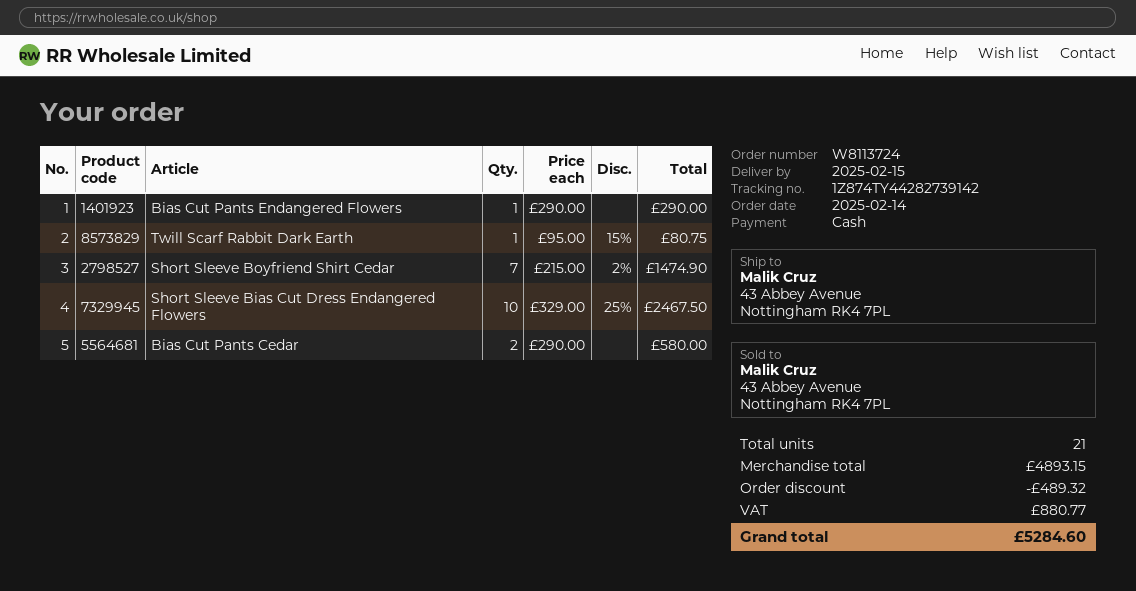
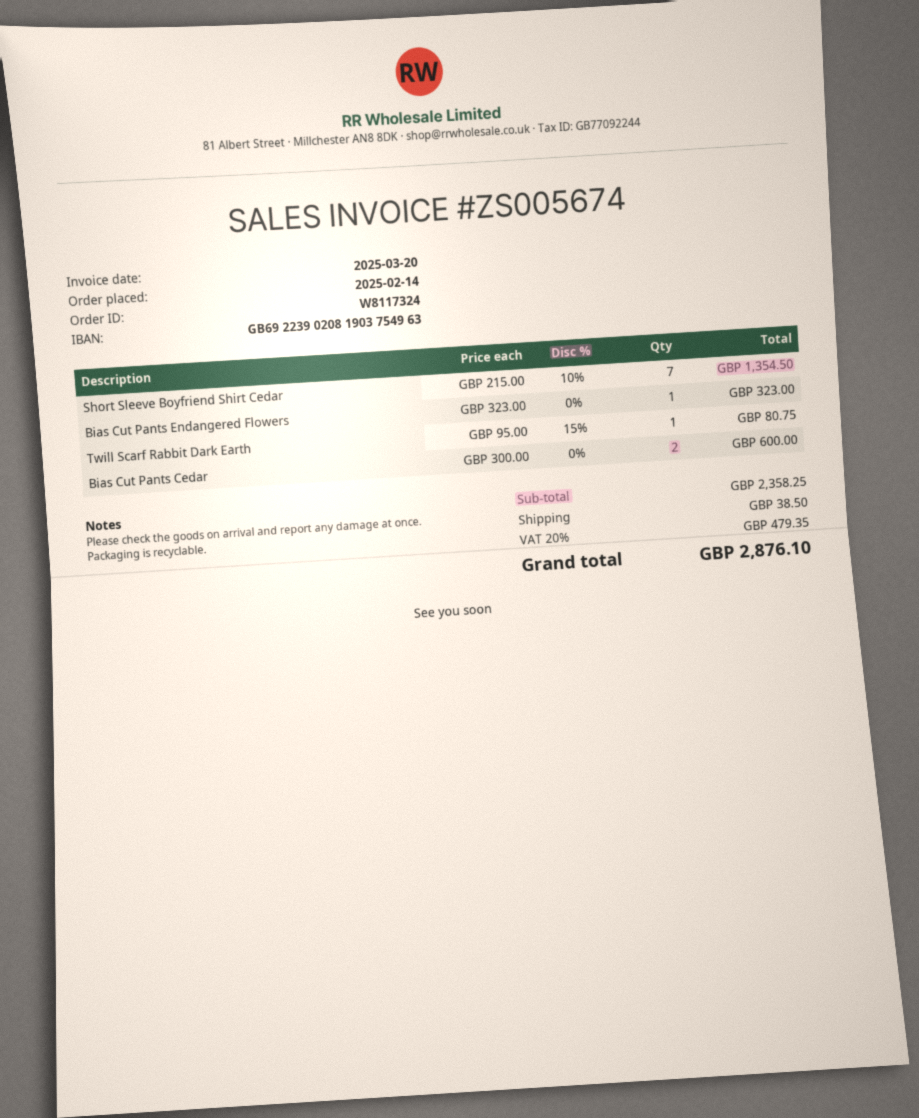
order number: W8113724 -> W8117324
Bias Cut Pants Endangered Flowers: 1 x 290.00 = 290.00 -> 1 x 323.00 = 323.00
Short Sleeve Boyfriend Shirt Cedar: 7 x 215.00 - 2% = 1474.90 -> 7 x 215.00 - 10% = 1354.50
Short Sleeve Bias Cut Dress Endangered Flowers: 10 x 329.00 - 25% = 2467.50 -> none
Bias Cut Pants Cedar: 2 x 290.00 = 580.00 -> 2 x 300.00 = 600.00
subtotal: 4893.15 -> 2358.25
discount: 489.32 -> none
shipping: none -> 38.50
tax: 880.77 -> 479.35
total: 5284.60 -> 2876.10

